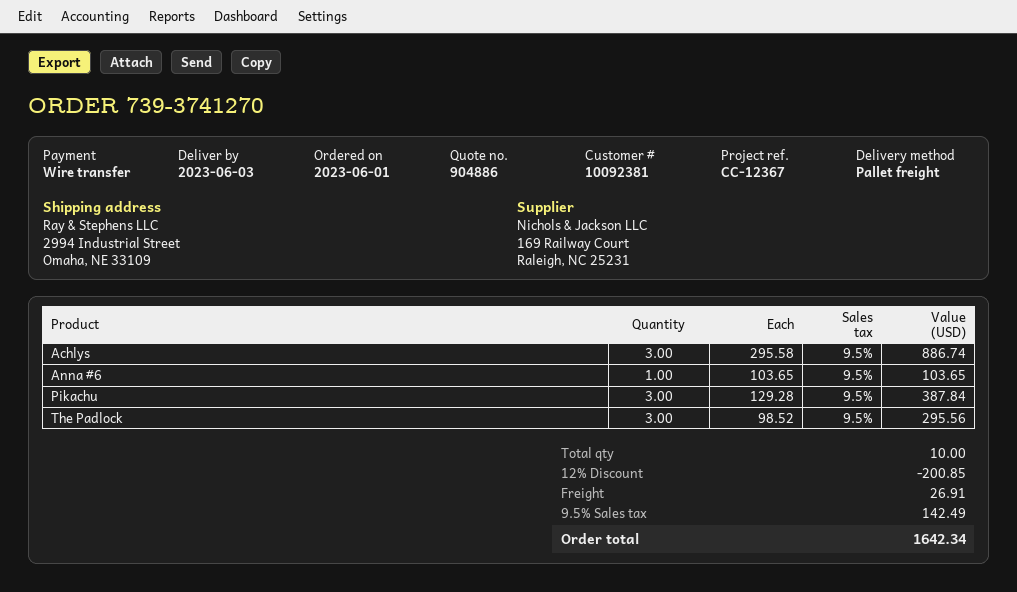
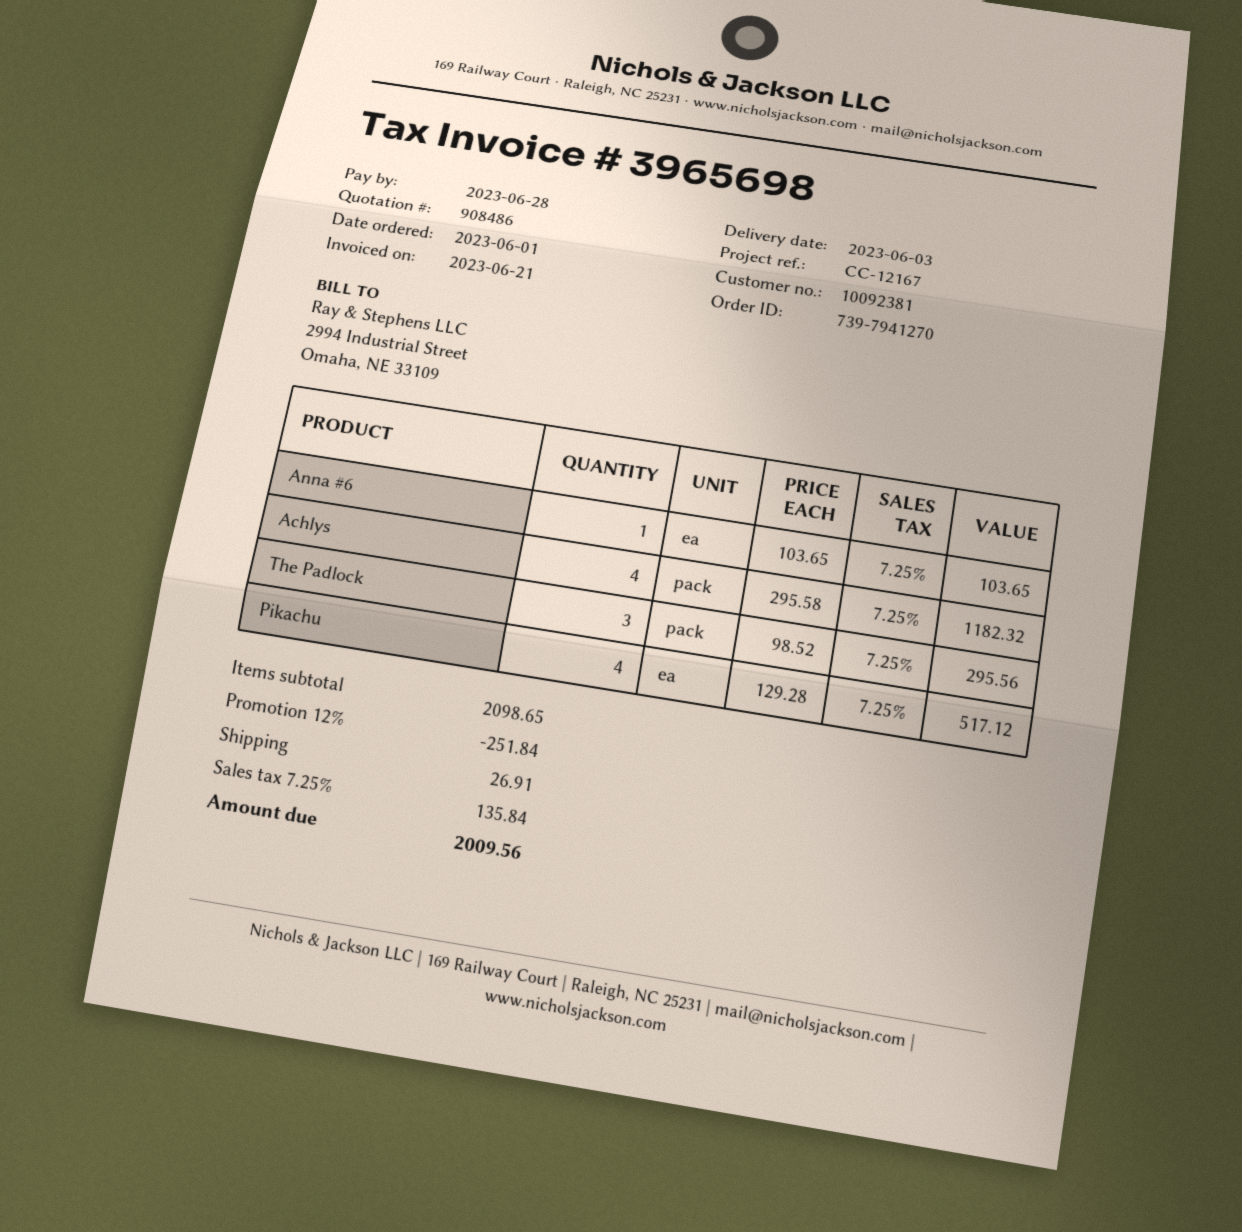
quote number: 904886 -> 908486
order number: 739-3741270 -> 739-7941270
reference: CC-12367 -> CC-12167
Achlys: 3 x 295.58 = 886.74 -> 4 x 295.58 = 1182.32
Pikachu: 3 x 129.28 = 387.84 -> 4 x 129.28 = 517.12
discount: 12% = 200.85 -> 12% = 251.84
tax: 9.5% = 142.49 -> 7.25% = 135.84
total: 1642.34 -> 2009.56

